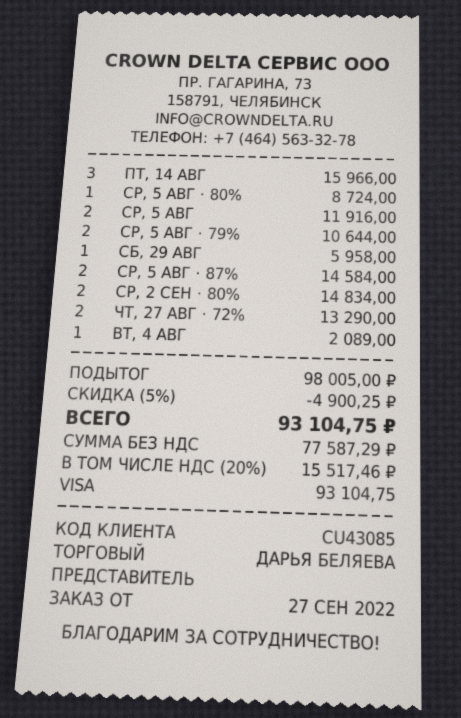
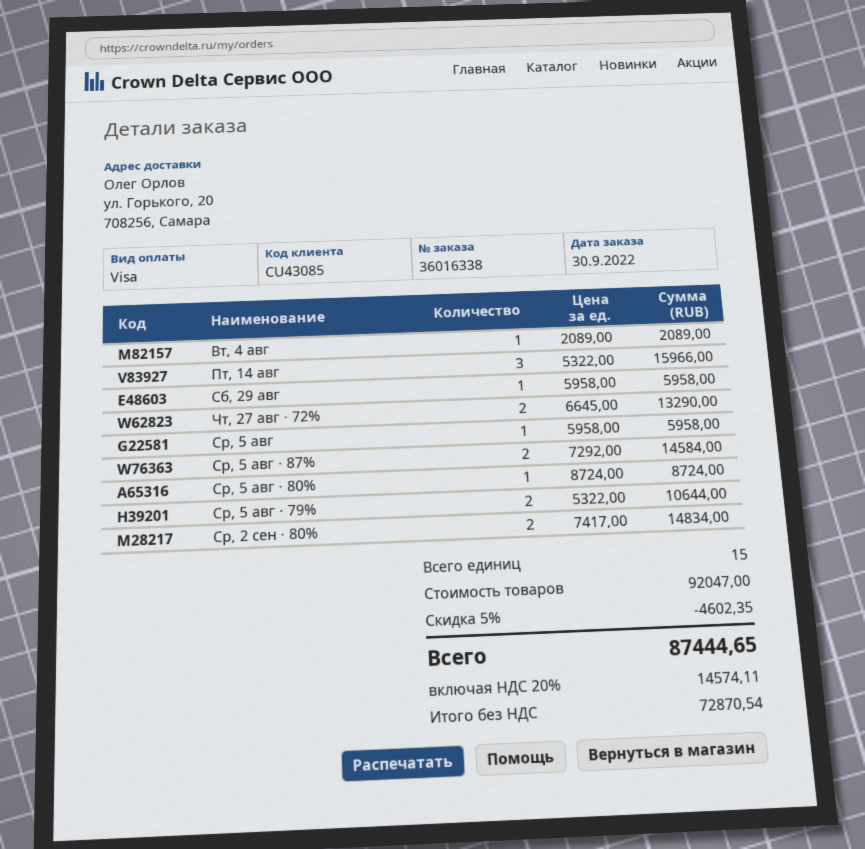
order date: 2022-09-27 -> 2022-09-30
СР, 5 АВГ: 2 for 11916.00 -> 1 for 5958.00
subtotal: 98005.00 -> 92047.00
discount: 5% = 4900.25 -> 5% = 4602.35
net: 77587.29 -> 72870.54
tax: 20% = 15517.46 -> 20% = 14574.11
total: 93104.75 -> 87444.65

